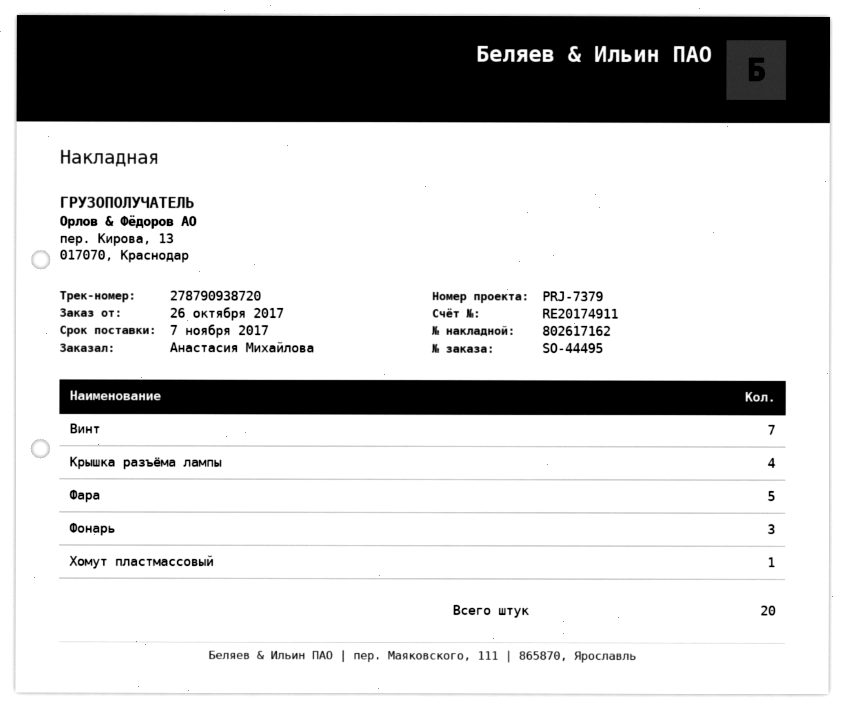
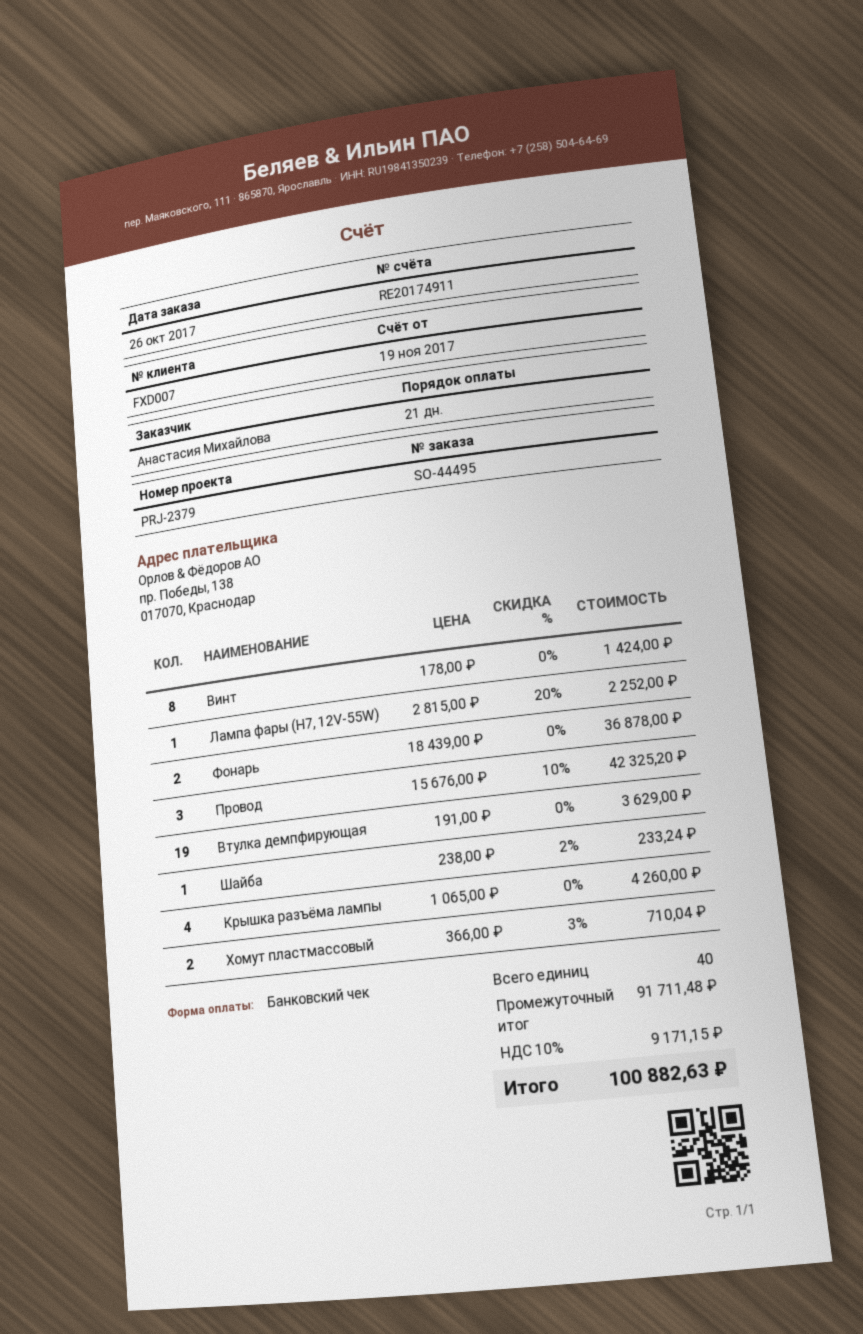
reference: PRJ-7379 -> PRJ-2379
Винт: 7 -> 8
Фара: 5 -> none
Фонарь: 3 -> 2
Хомут пластмассовый: 1 -> 2
Лампа фары (H7, 12V-55W): none -> 1
Провод: none -> 3
Втулка демпфирующая: none -> 19
Шайба: none -> 1
total quantity: 20 -> 40

